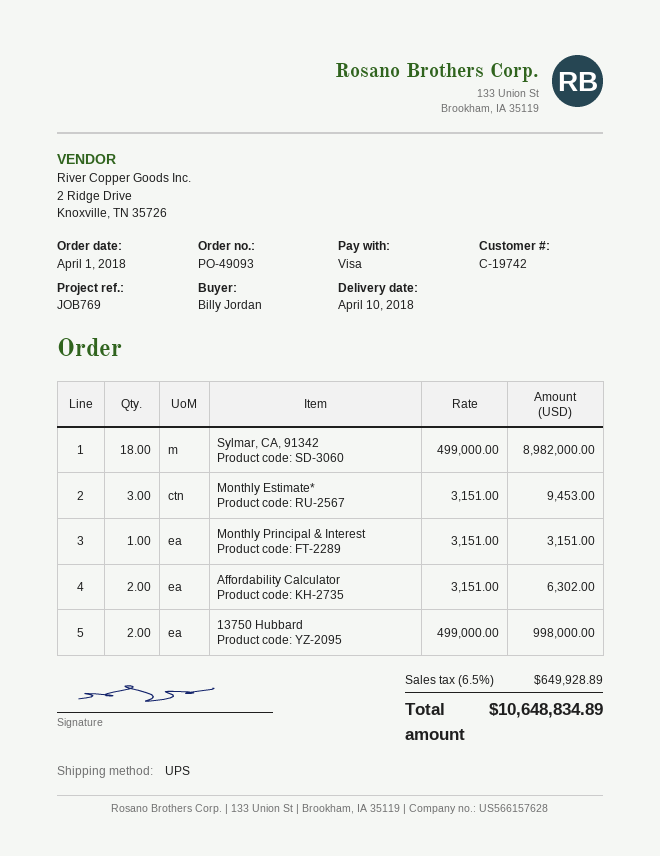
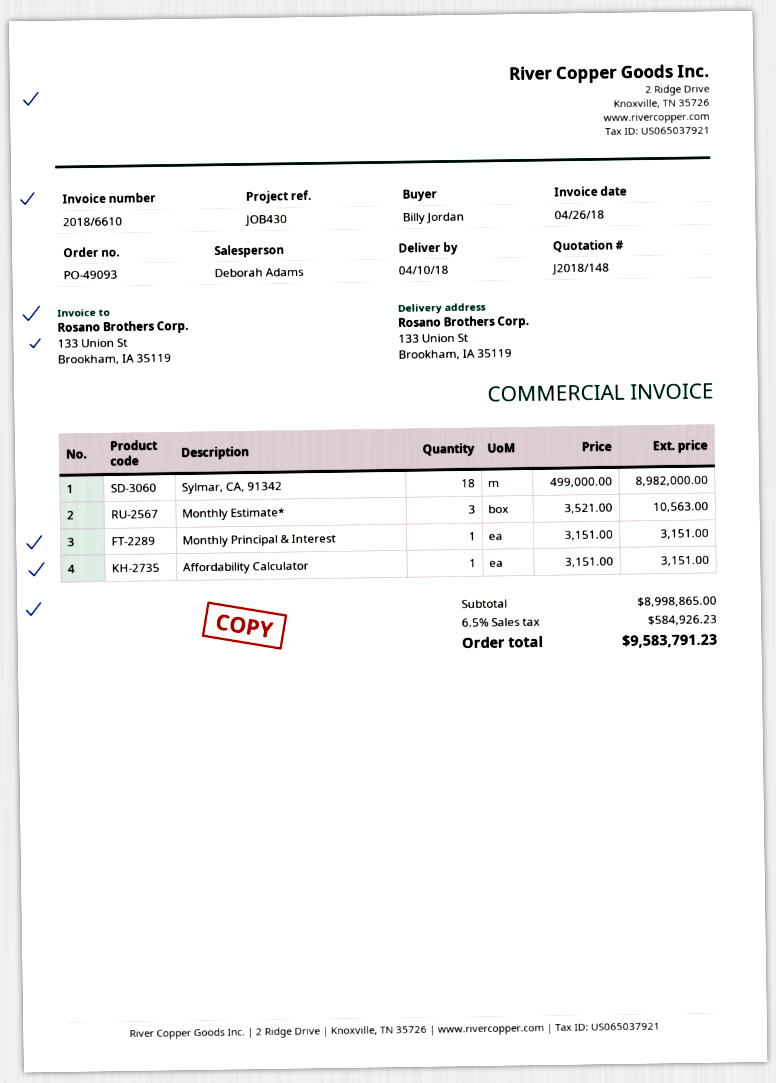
reference: JOB769 -> JOB430
Monthly Estimate*: 3 x 3151.00 = 9453.00 -> 3 x 3521.00 = 10563.00
Affordability Calculator: 2 x 3151.00 = 6302.00 -> 1 x 3151.00 = 3151.00
13750 Hubbard: 2 x 499000.00 = 998000.00 -> none
tax: 6.5% = 649928.89 -> 6.5% = 584926.23
total: 10648834.89 -> 9583791.23

